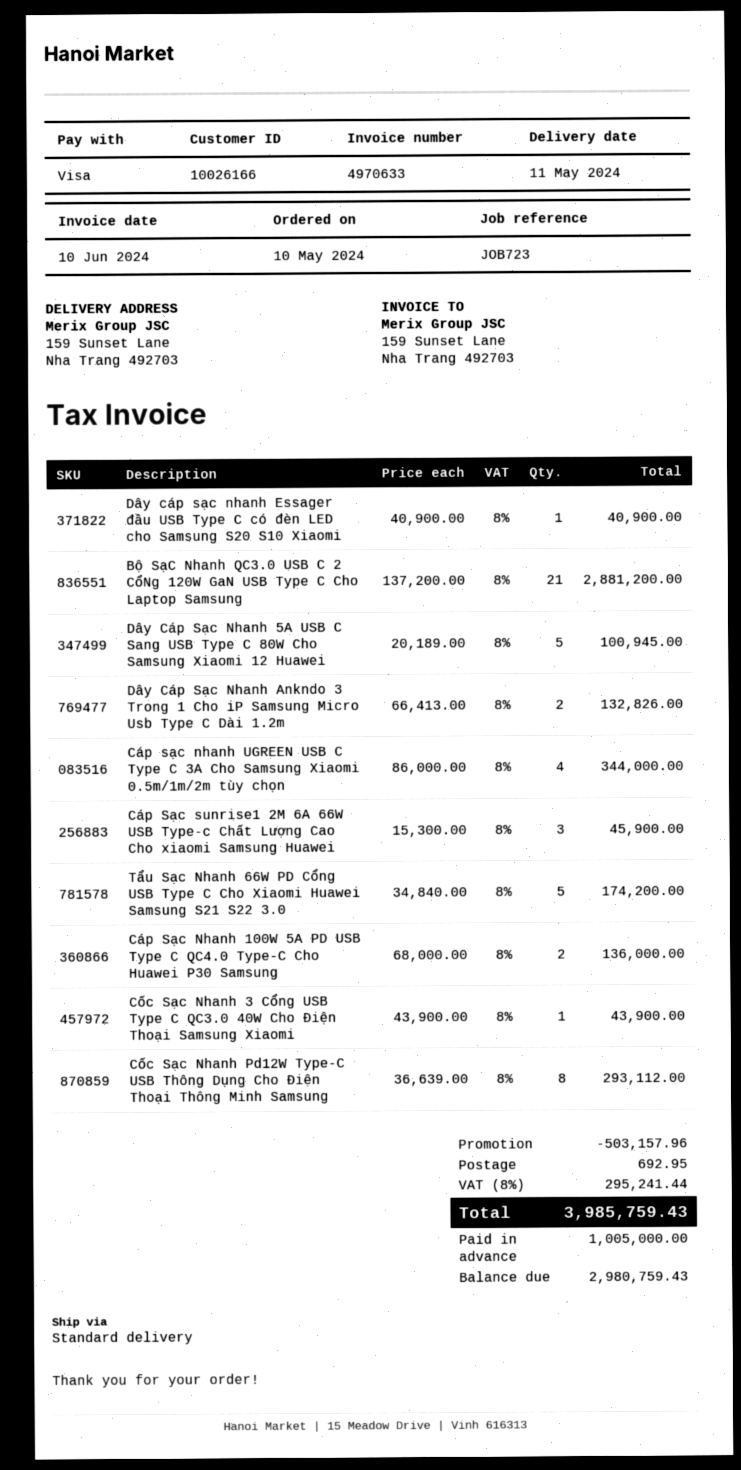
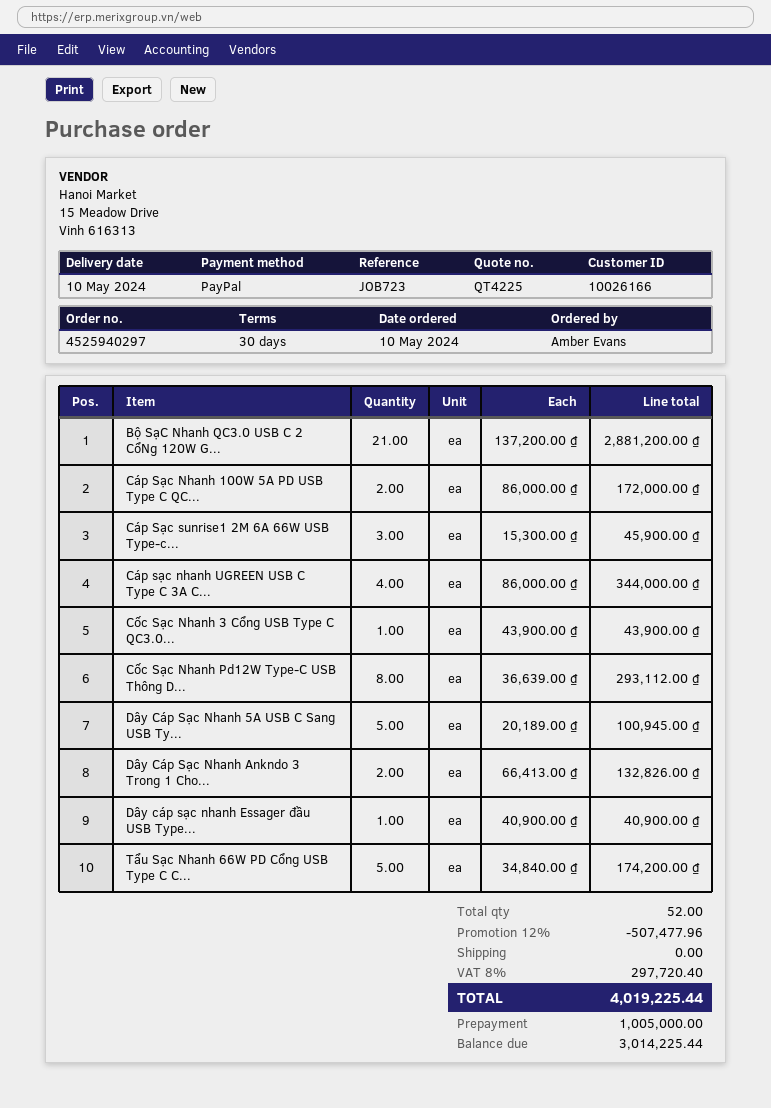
delivery date: 2024-05-11 -> 2024-05-10
payment method: Visa -> PayPal
Cáp Sạc Nhanh 100W 5A PD USB Type C QC4.0 Type-C Cho Huawei P30 Samsung: 2 x 68000.00 = 136000.00 -> 2 x 86000.00 = 172000.00
discount: 503157.96 -> 507477.96
shipping: 692.95 -> 0.00
tax: 8% = 295241.44 -> 8% = 297720.40
total: 3985759.43 -> 4019225.44
balance: 2980759.43 -> 3014225.44

